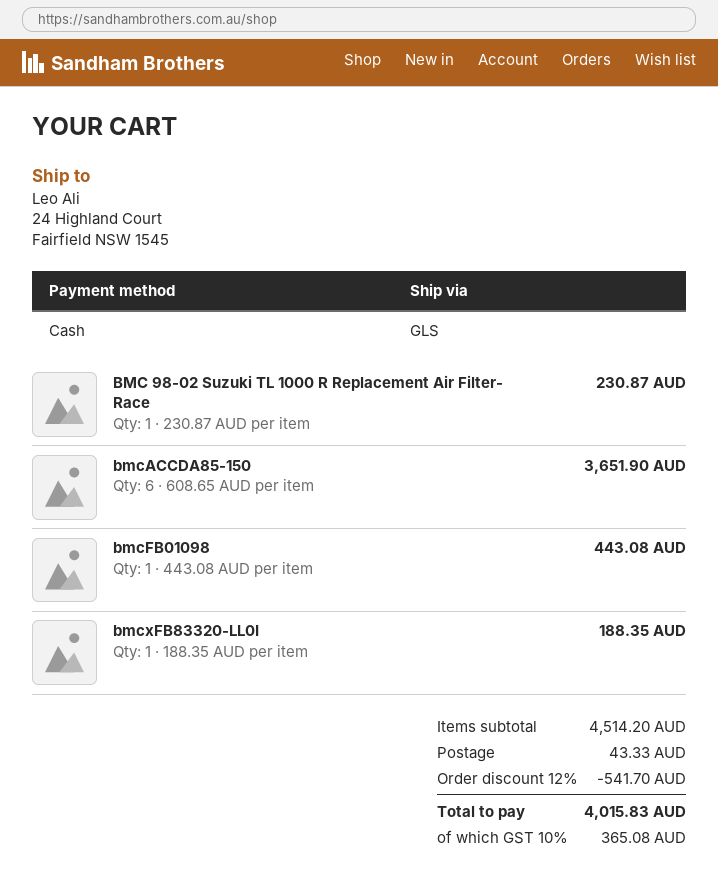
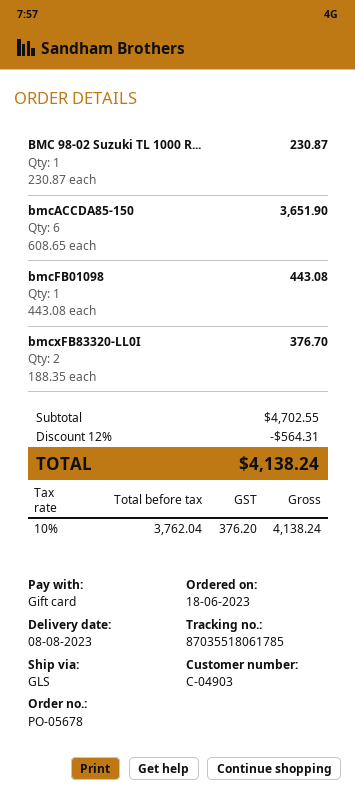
payment method: cash -> gift card
bmcxFB83320-LL0I: 1 x 188.35 = 188.35 -> 2 x 188.35 = 376.70
subtotal: 4514.20 -> 4702.55
discount: 12% = 541.70 -> 12% = 564.31
shipping: 43.33 -> none
tax: 10% = 365.08 -> 10% = 376.20
total: 4015.83 -> 4138.24

